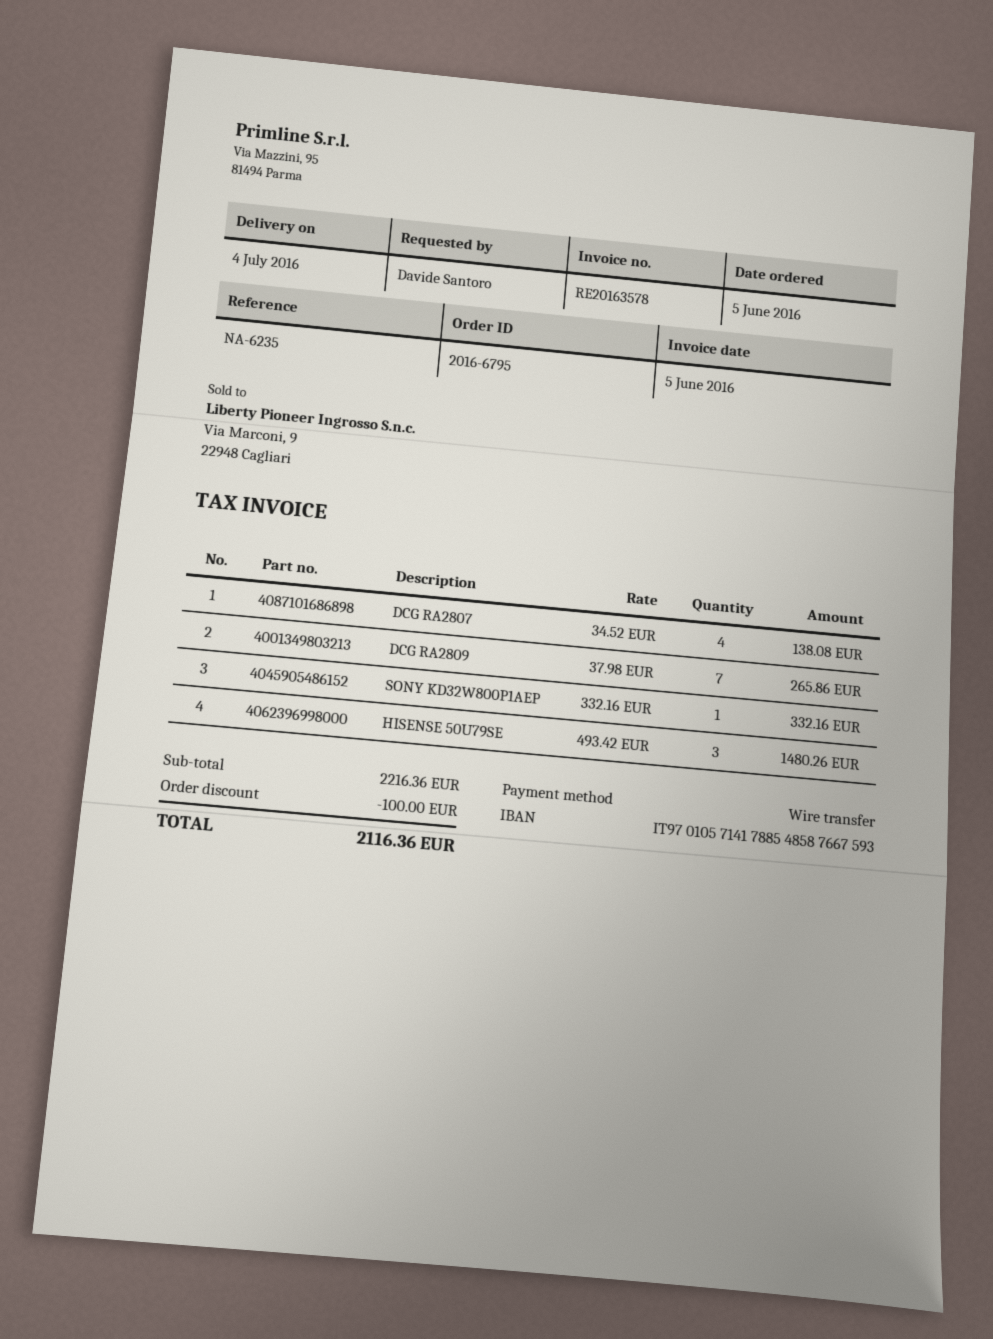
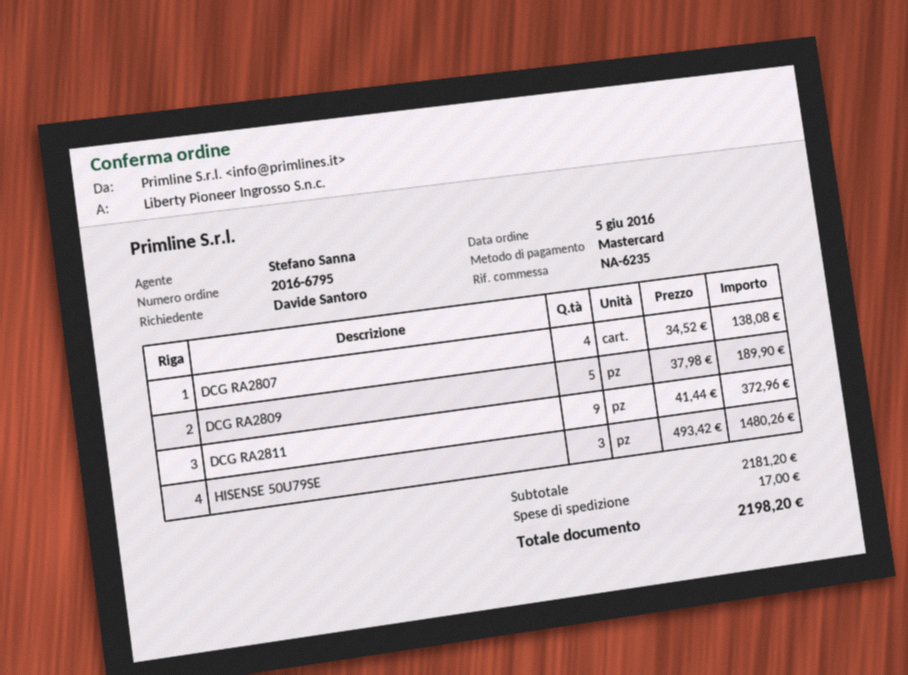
payment method: bank transfer -> Mastercard
DCG RA2809: 7 x 37.98 = 265.86 -> 5 x 37.98 = 189.90
SONY KD32W800P1AEP: 1 x 332.16 = 332.16 -> none
DCG RA2811: none -> 9 x 41.44 = 372.96
subtotal: 2216.36 -> 2181.20
discount: 100.00 -> none
shipping: none -> 17.00
total: 2116.36 -> 2198.20

